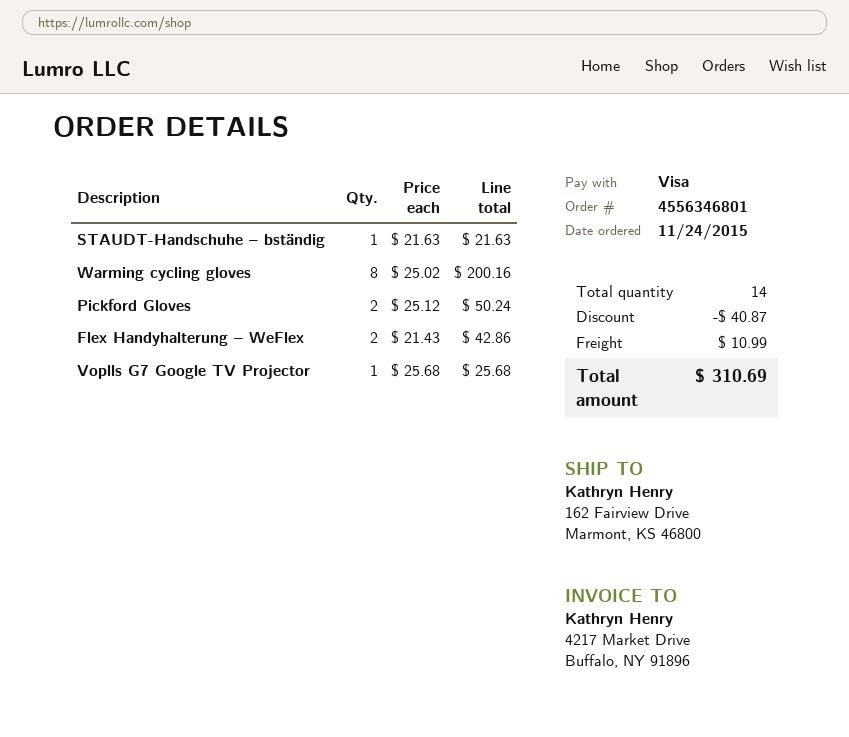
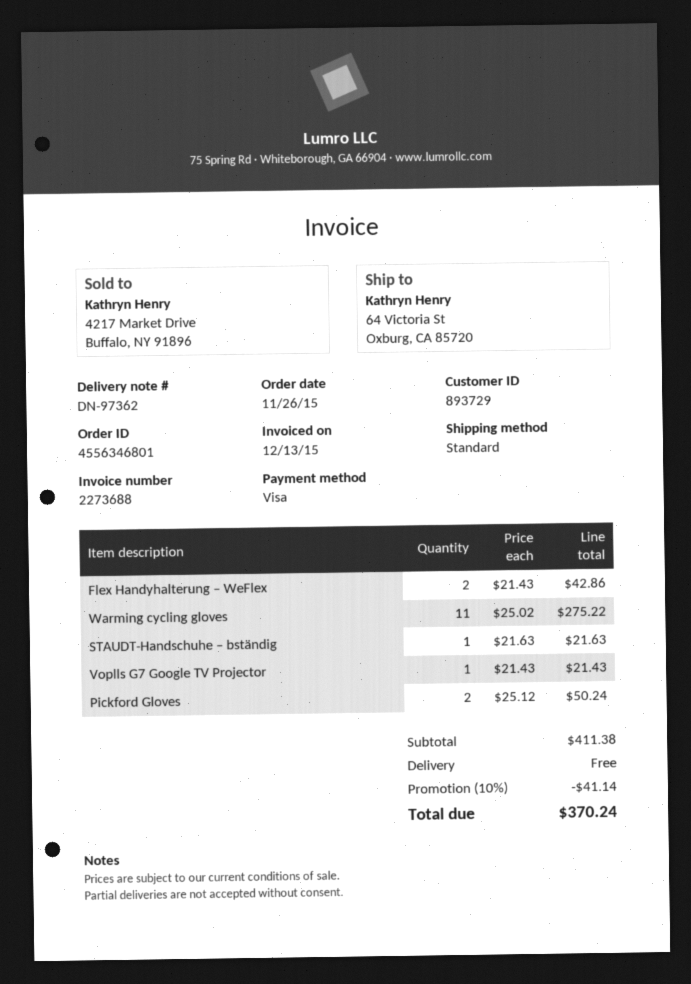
order date: 2015-11-24 -> 2015-11-26
ship to: 162 Fairview Drive, Marmont, KS 46800 -> 64 Victoria St, Oxburg, CA 85720
Warming cycling gloves: 8 x 25.02 = 200.16 -> 11 x 25.02 = 275.22
Voplls G7 Google TV Projector: 1 x 25.68 = 25.68 -> 1 x 21.43 = 21.43
discount: 40.87 -> 41.14
shipping: 10.99 -> 0.00
total: 310.69 -> 370.24

